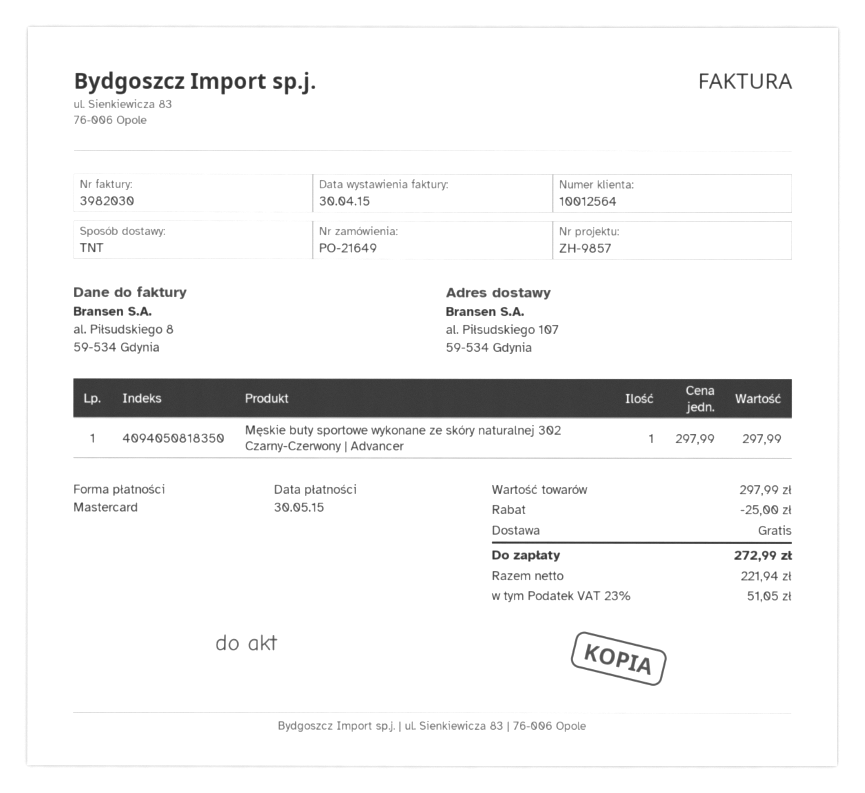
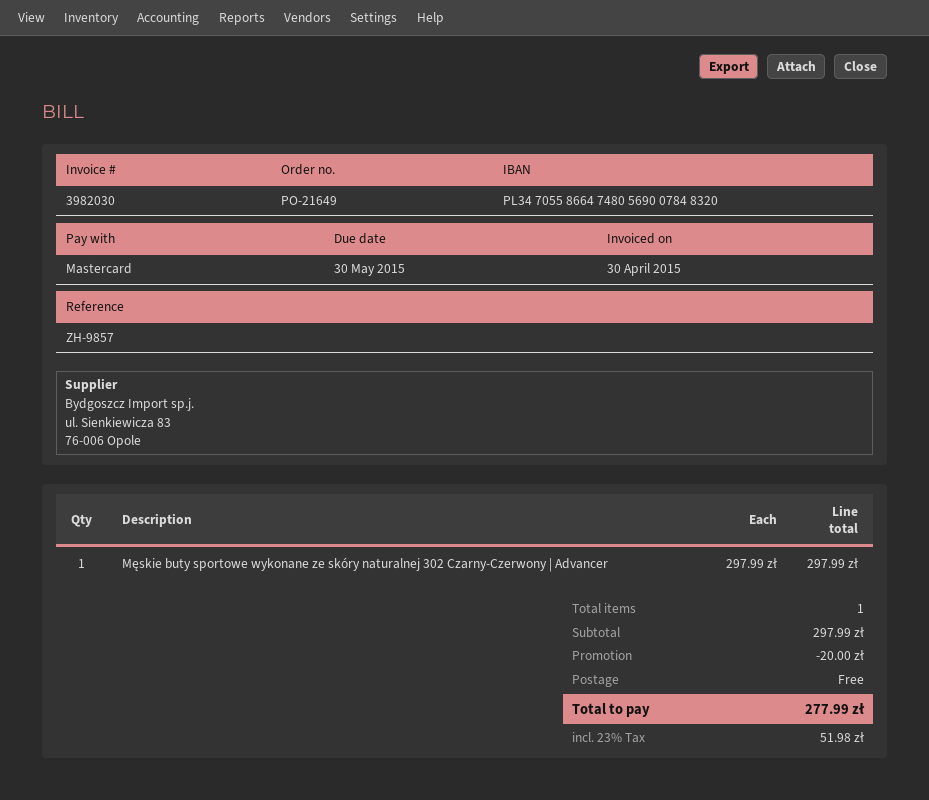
discount: 25.00 -> 20.00
tax: 23% = 51.05 -> 23% = 51.98
total: 272.99 -> 277.99

